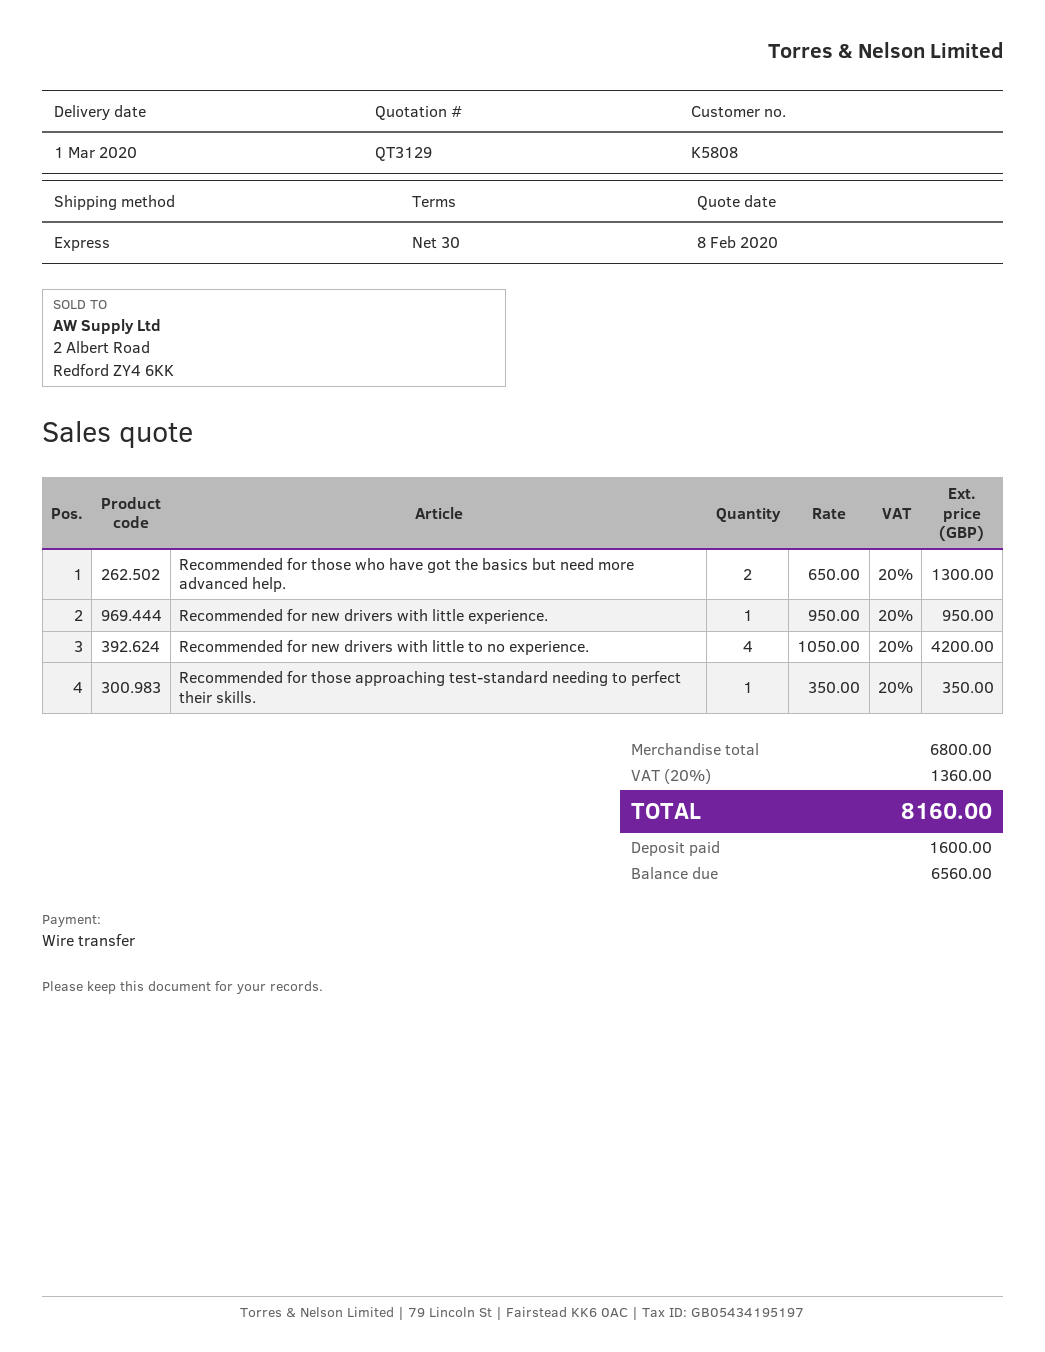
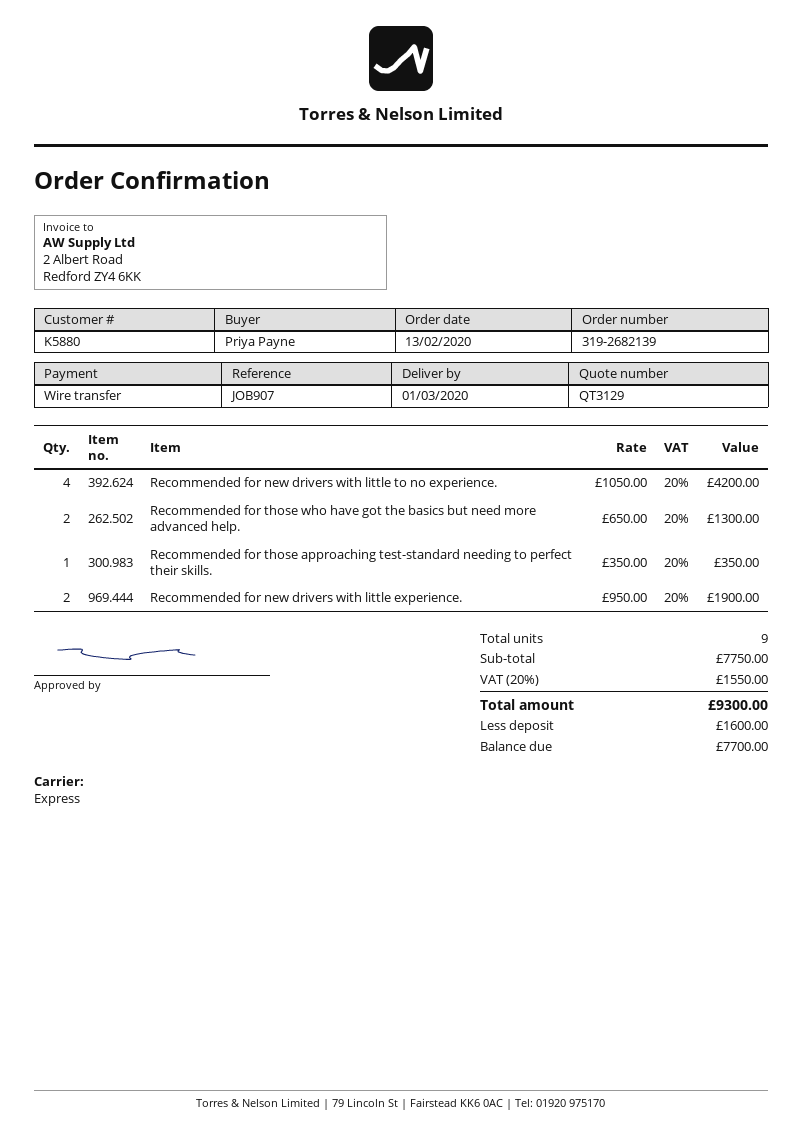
customer number: K5808 -> K5880
Recommended for new drivers with little experience.: 1 x 950.00 = 950.00 -> 2 x 950.00 = 1900.00
subtotal: 6800.00 -> 7750.00
tax: 20% = 1360.00 -> 20% = 1550.00
total: 8160.00 -> 9300.00
balance: 6560.00 -> 7700.00

